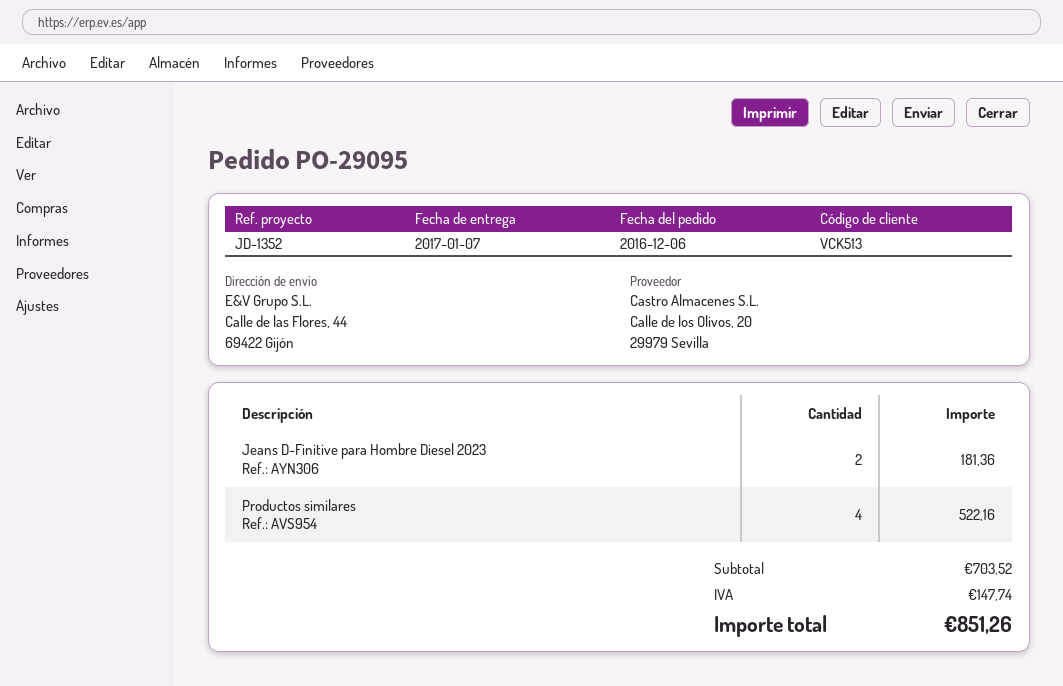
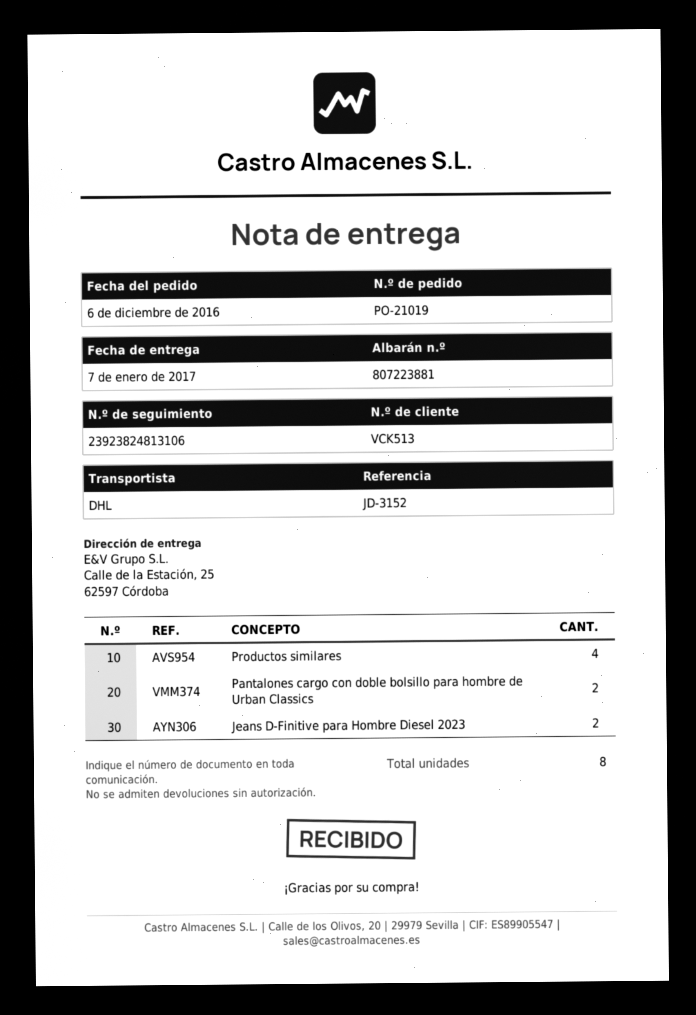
order number: PO-29095 -> PO-21019
reference: JD-1352 -> JD-3152
ship to: Calle de las Flores, 44, 69422 Gijón -> Calle de la Estación, 25, 62597 Córdoba
Pantalones cargo con doble bolsillo para hombre de Urban Classics: none -> 2

